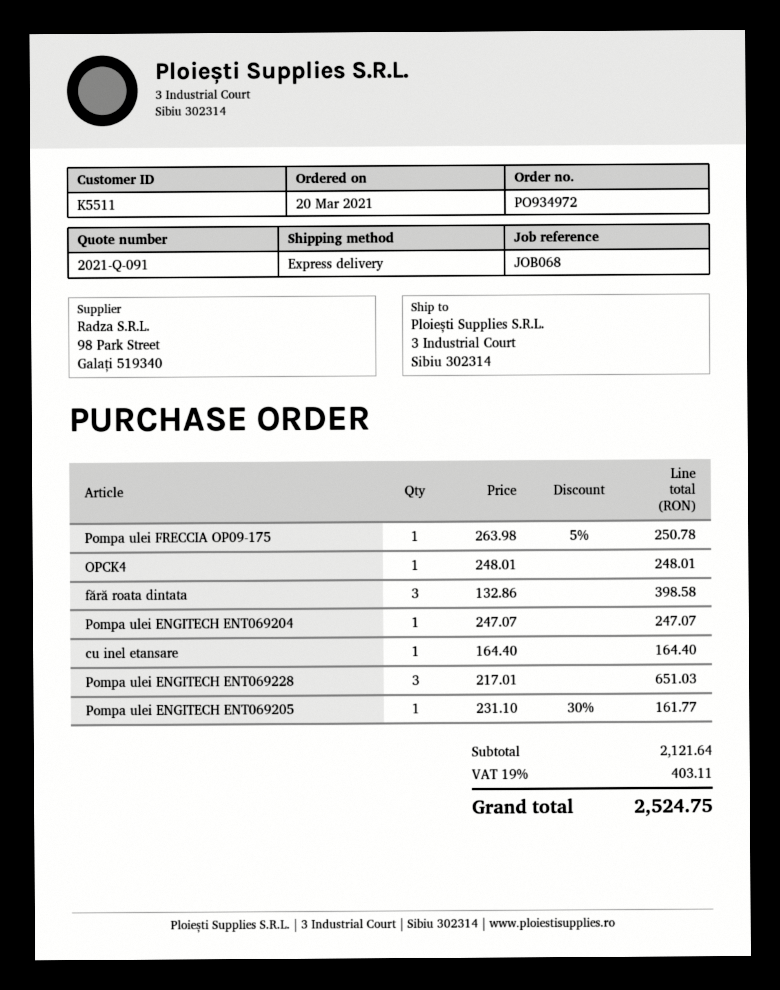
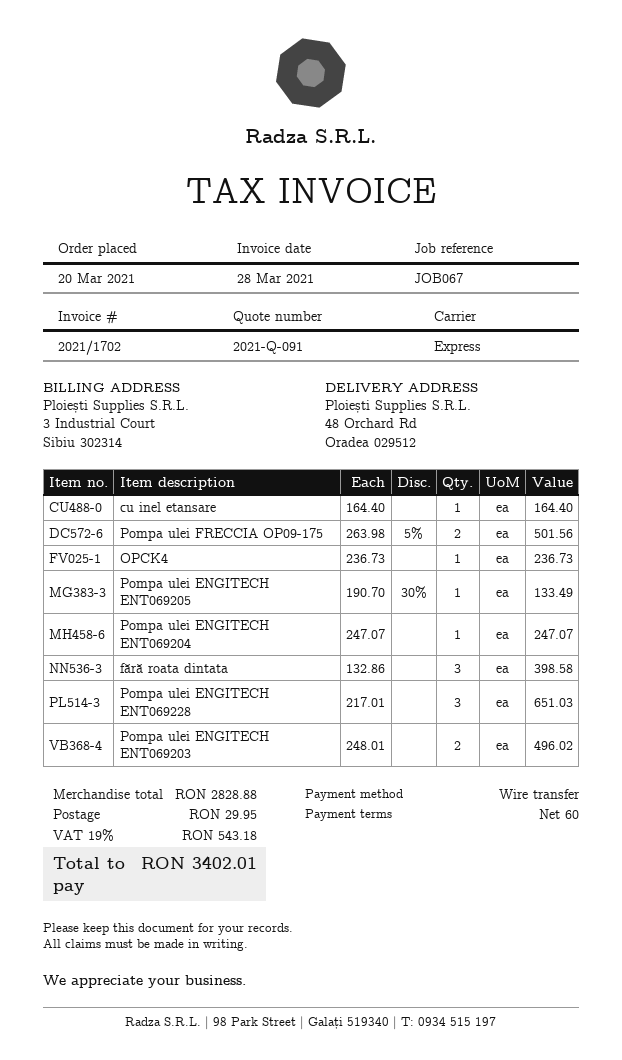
reference: JOB068 -> JOB067
ship to: 3 Industrial Court, Sibiu 302314 -> 48 Orchard Rd, Oradea 029512
Pompa ulei FRECCIA OP09-175: 1 x 263.98 - 5% = 250.78 -> 2 x 263.98 - 5% = 501.56
OPCK4: 1 x 248.01 = 248.01 -> 1 x 236.73 = 236.73
Pompa ulei ENGITECH ENT069205: 1 x 231.10 - 30% = 161.77 -> 1 x 190.70 - 30% = 133.49
Pompa ulei ENGITECH ENT069203: none -> 2 x 248.01 = 496.02
subtotal: 2121.64 -> 2828.88
shipping: none -> 29.95
tax: 19% = 403.11 -> 19% = 543.18
total: 2524.75 -> 3402.01

